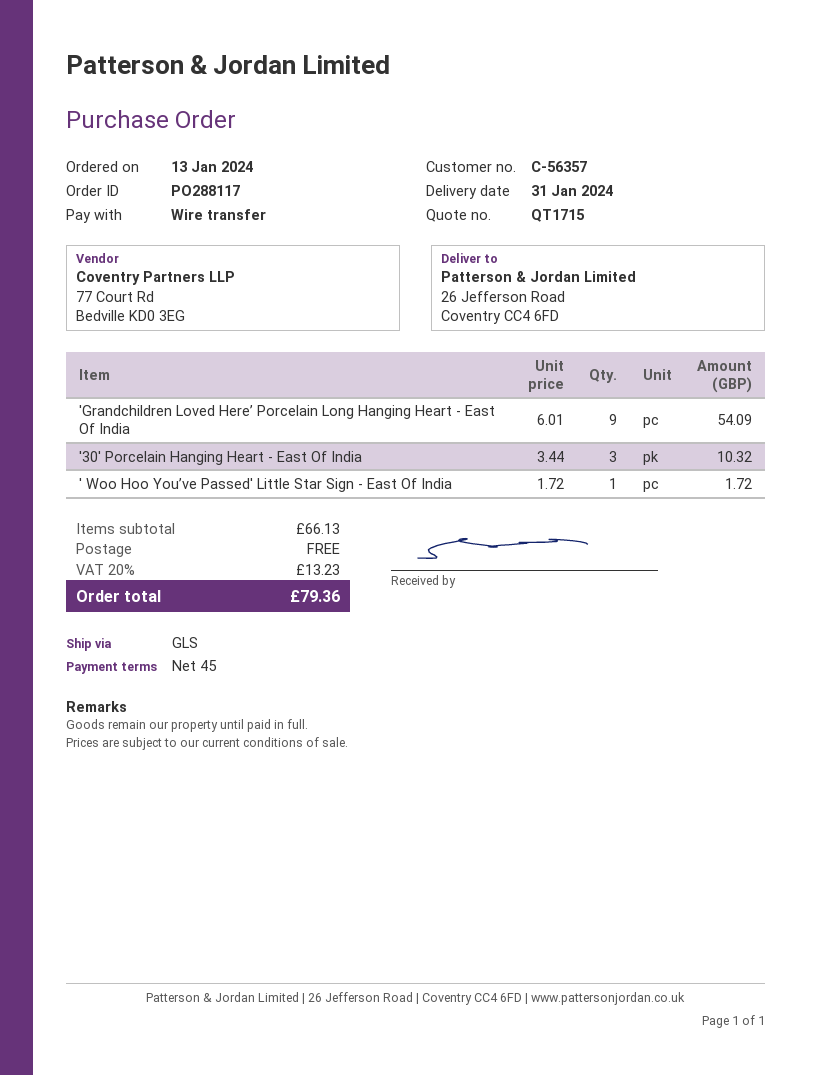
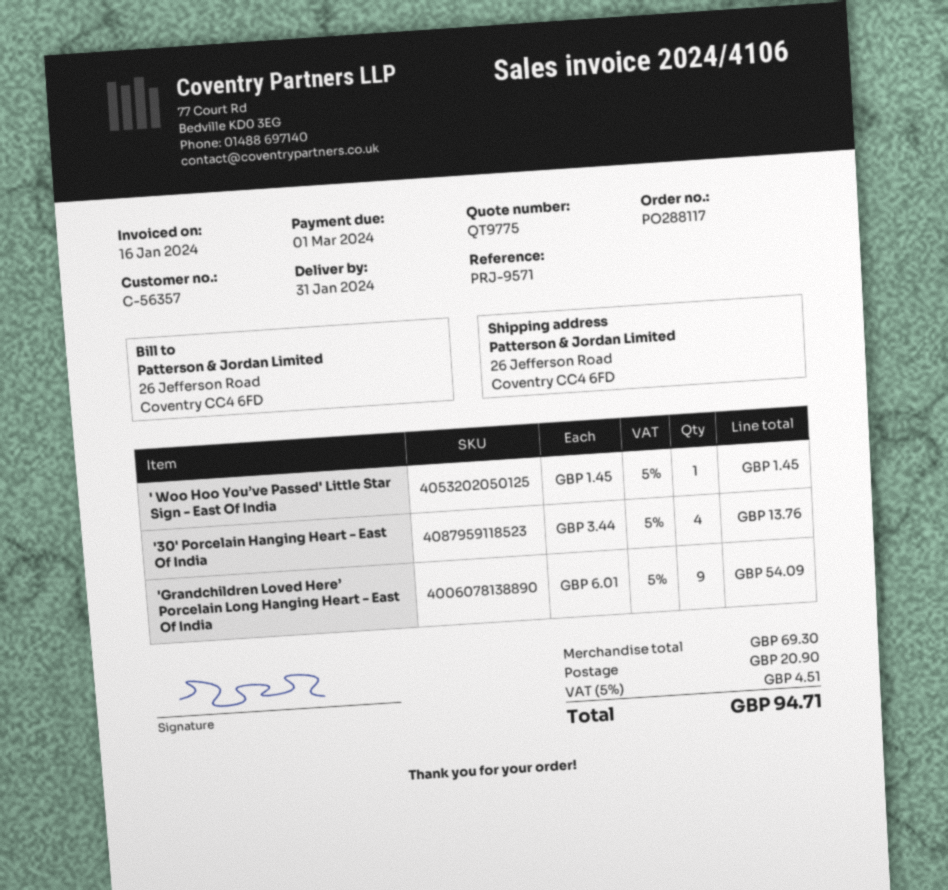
quote number: QT1715 -> QT9775
'30' Porcelain Hanging Heart - East Of India: 3 x 3.44 = 10.32 -> 4 x 3.44 = 13.76
' Woo Hoo You’ve Passed' Little Star Sign - East Of India: 1 x 1.72 = 1.72 -> 1 x 1.45 = 1.45
subtotal: 66.13 -> 69.30
shipping: 0.00 -> 20.90
tax: 20% = 13.23 -> 5% = 4.51
total: 79.36 -> 94.71

